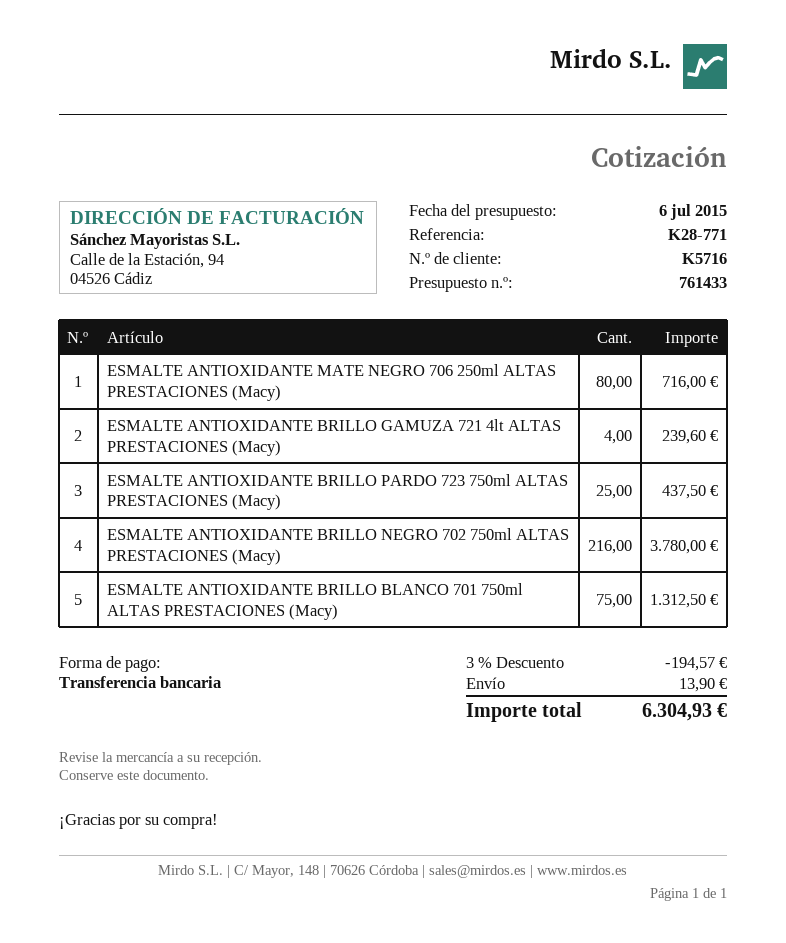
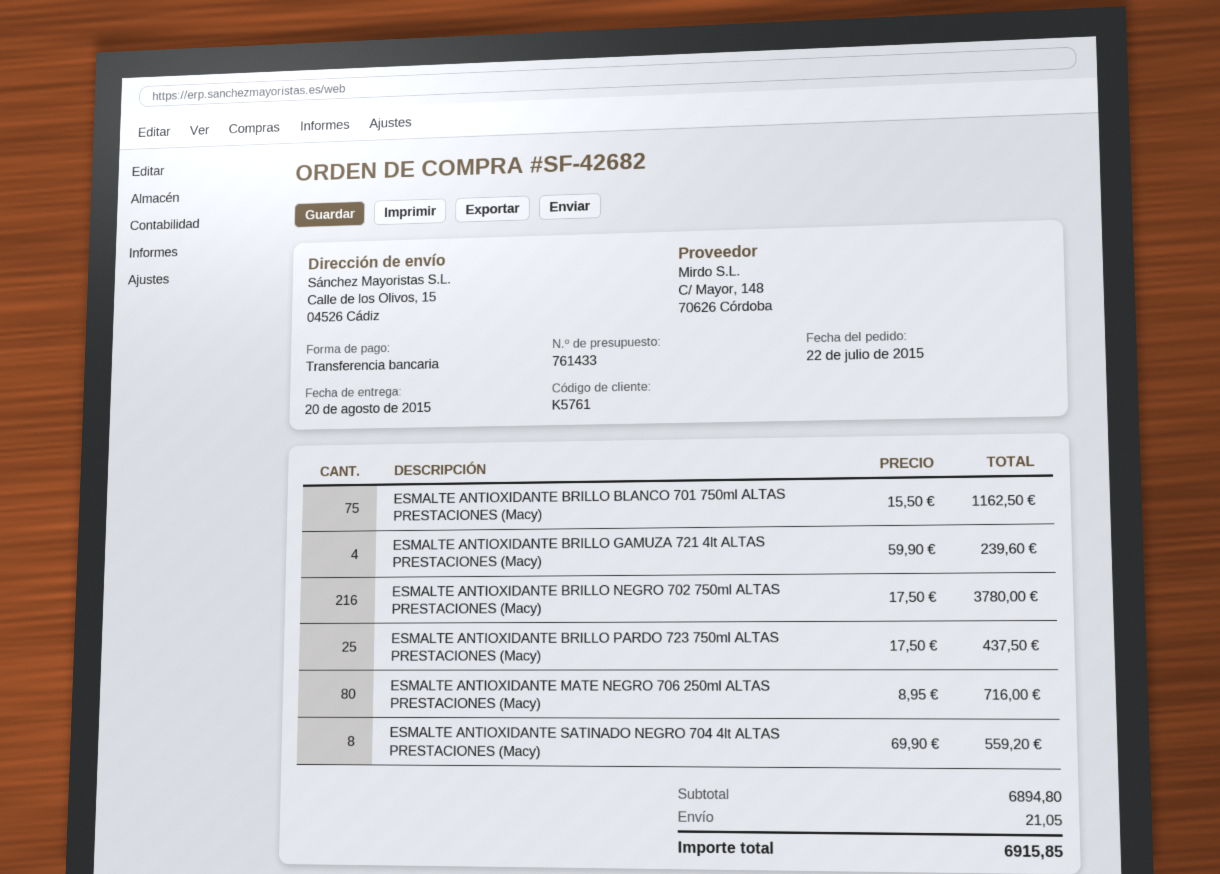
customer number: K5716 -> K5761
ESMALTE ANTIOXIDANTE BRILLO BLANCO 701 750ml ALTAS PRESTACIONES (Macy): 75 for 1312.50 -> 75 for 1162.50
ESMALTE ANTIOXIDANTE SATINADO NEGRO 704 4lt ALTAS PRESTACIONES (Macy): none -> 8 for 559.20
discount: 3% = 194.57 -> none
shipping: 13.90 -> 21.05
total: 6304.93 -> 6915.85

